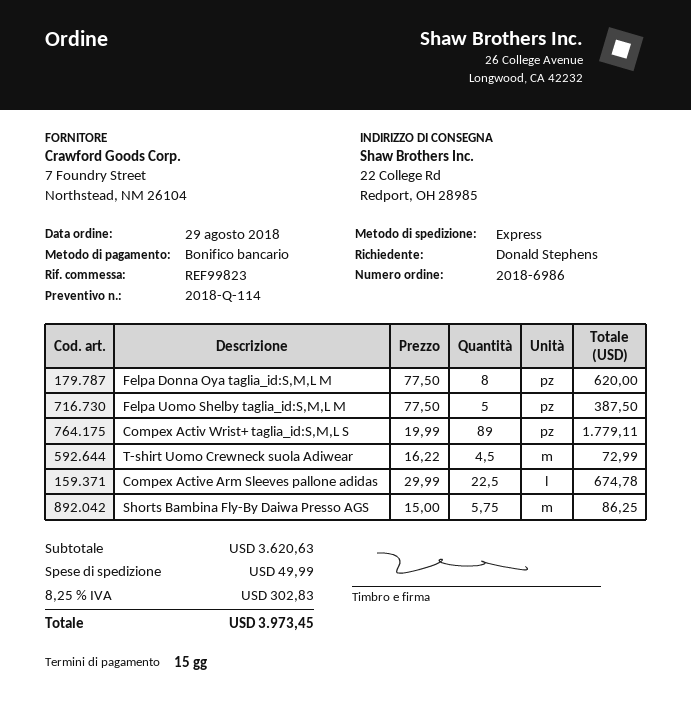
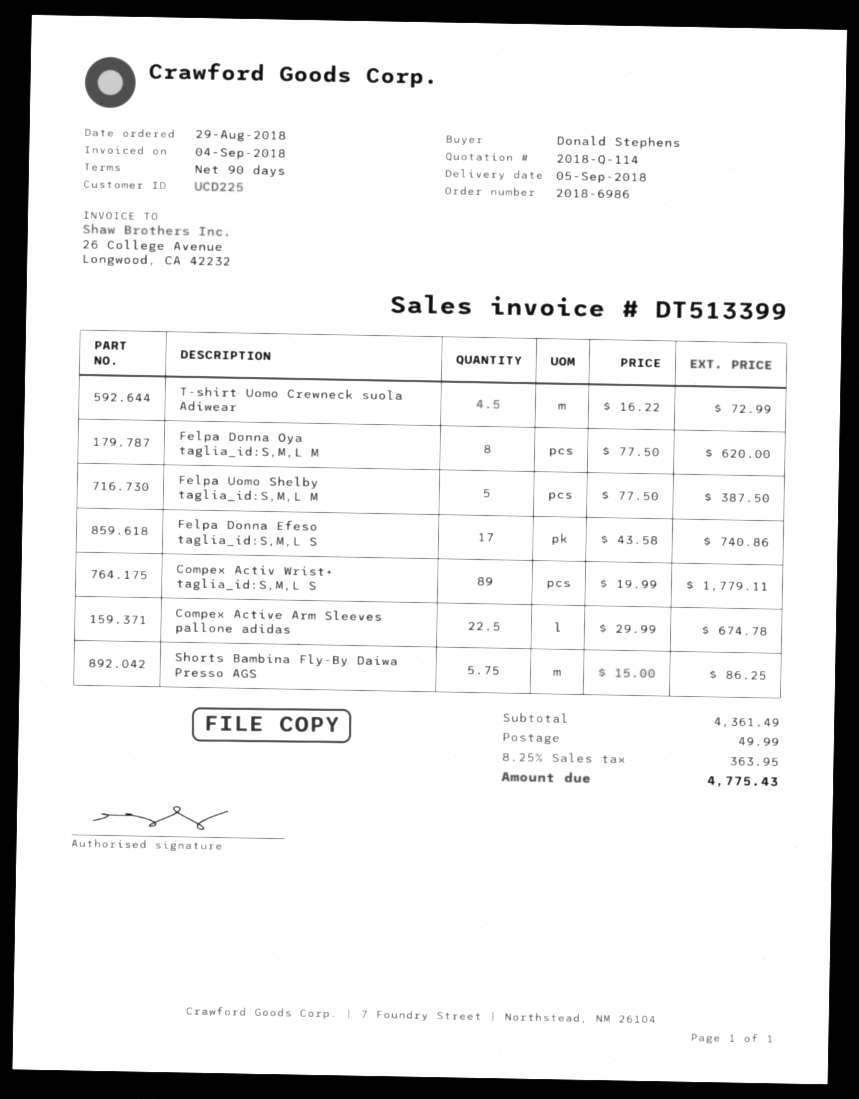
payment terms: 15 days -> 90 days
Felpa Donna Efeso taglia_id:S,M,L S: none -> 17 x 43.58 = 740.86
subtotal: 3620.63 -> 4361.49
tax: 8.25% = 302.83 -> 8.25% = 363.95
total: 3973.45 -> 4775.43

